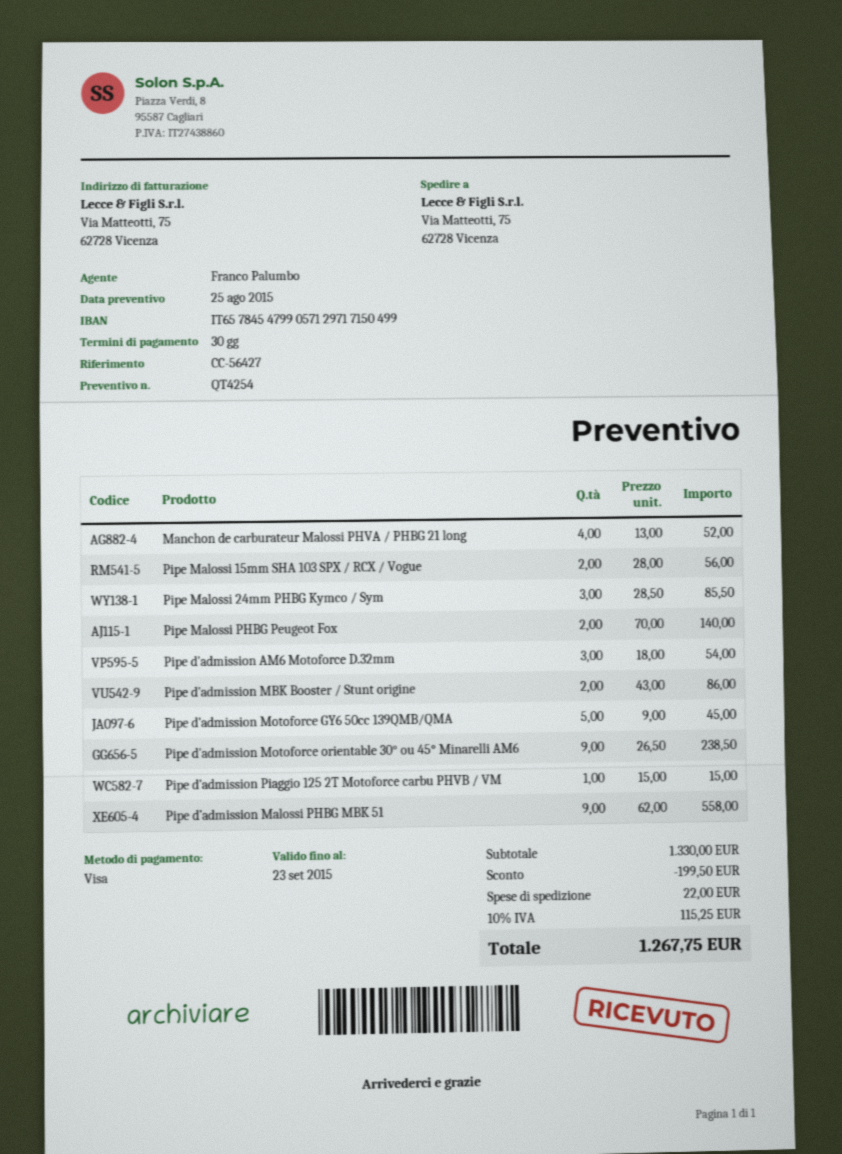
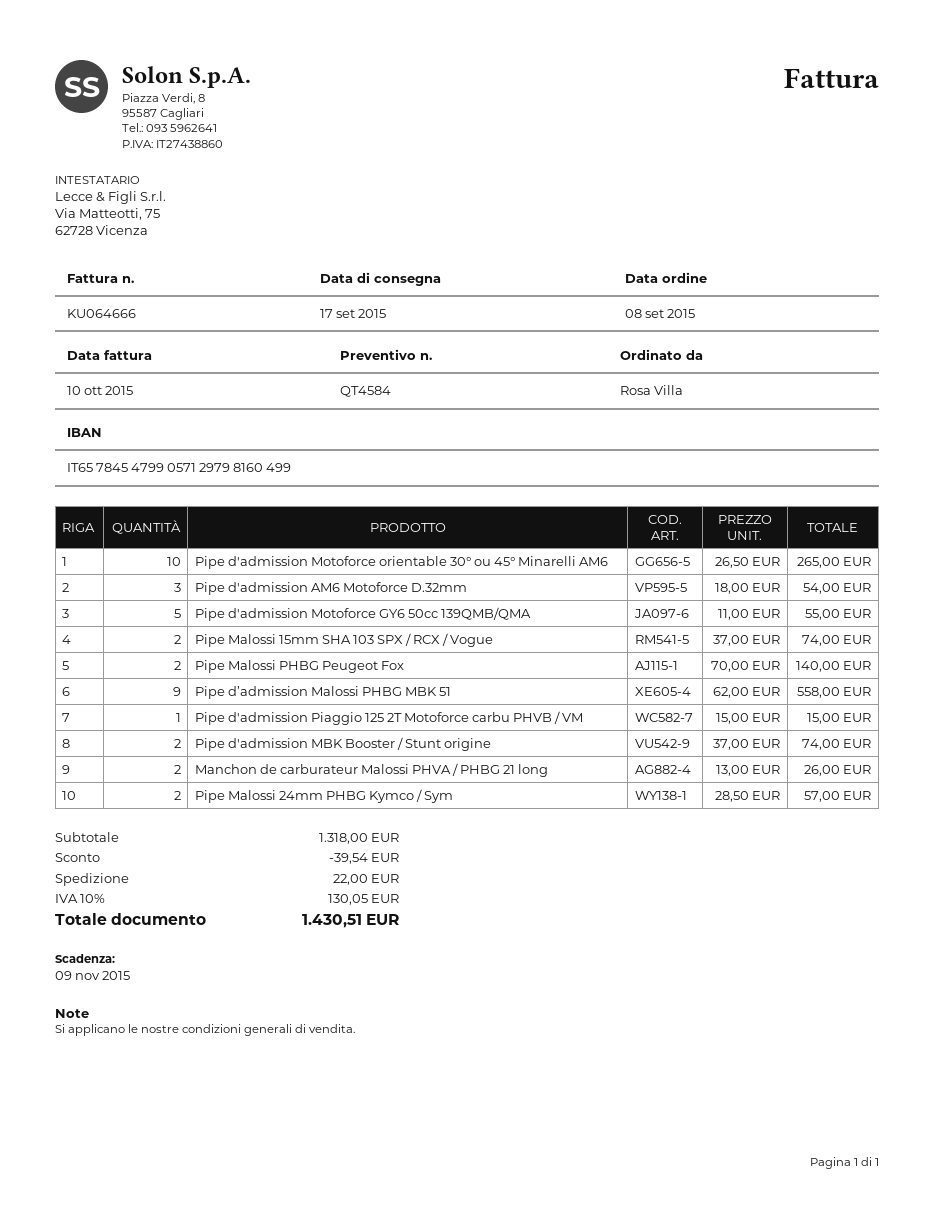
quote number: QT4254 -> QT4584
bank account: IT6578454799057129717150499 -> IT6578454799057129798160499
Manchon de carburateur Malossi PHVA / PHBG 21 long: 4 x 13.00 = 52.00 -> 2 x 13.00 = 26.00
Pipe Malossi 15mm SHA 103 SPX / RCX / Vogue: 2 x 28.00 = 56.00 -> 2 x 37.00 = 74.00
Pipe Malossi 24mm PHBG Kymco / Sym: 3 x 28.50 = 85.50 -> 2 x 28.50 = 57.00
Pipe d'admission MBK Booster / Stunt origine: 2 x 43.00 = 86.00 -> 2 x 37.00 = 74.00
Pipe d'admission Motoforce GY6 50cc 139QMB/QMA: 5 x 9.00 = 45.00 -> 5 x 11.00 = 55.00
Pipe d'admission Motoforce orientable 30° ou 45° Minarelli AM6: 9 x 26.50 = 238.50 -> 10 x 26.50 = 265.00
subtotal: 1330.00 -> 1318.00
discount: 199.50 -> 39.54
tax: 10% = 115.25 -> 10% = 130.05
total: 1267.75 -> 1430.51

